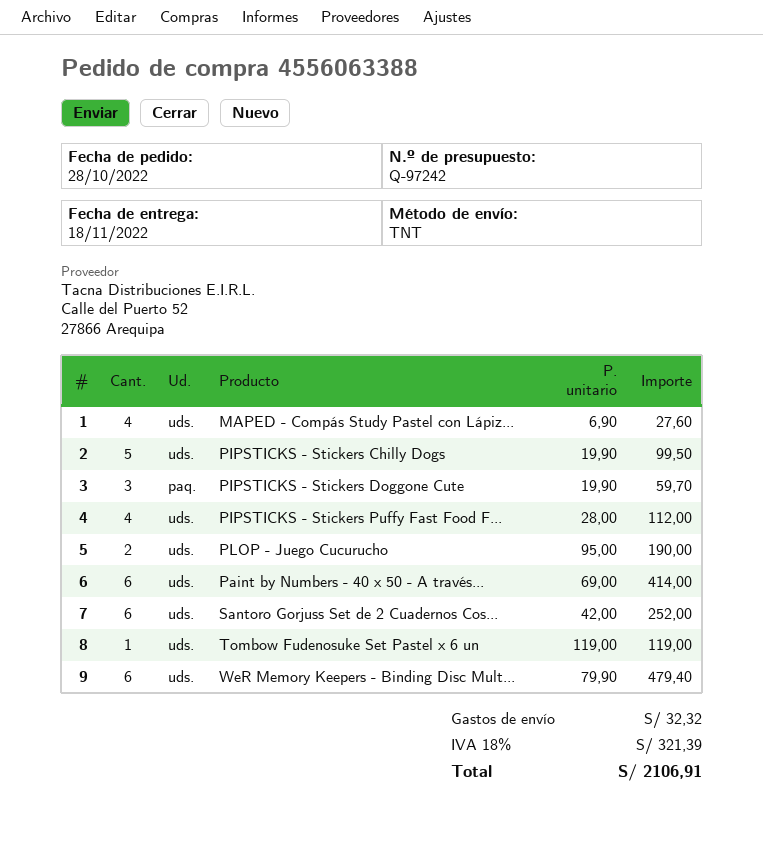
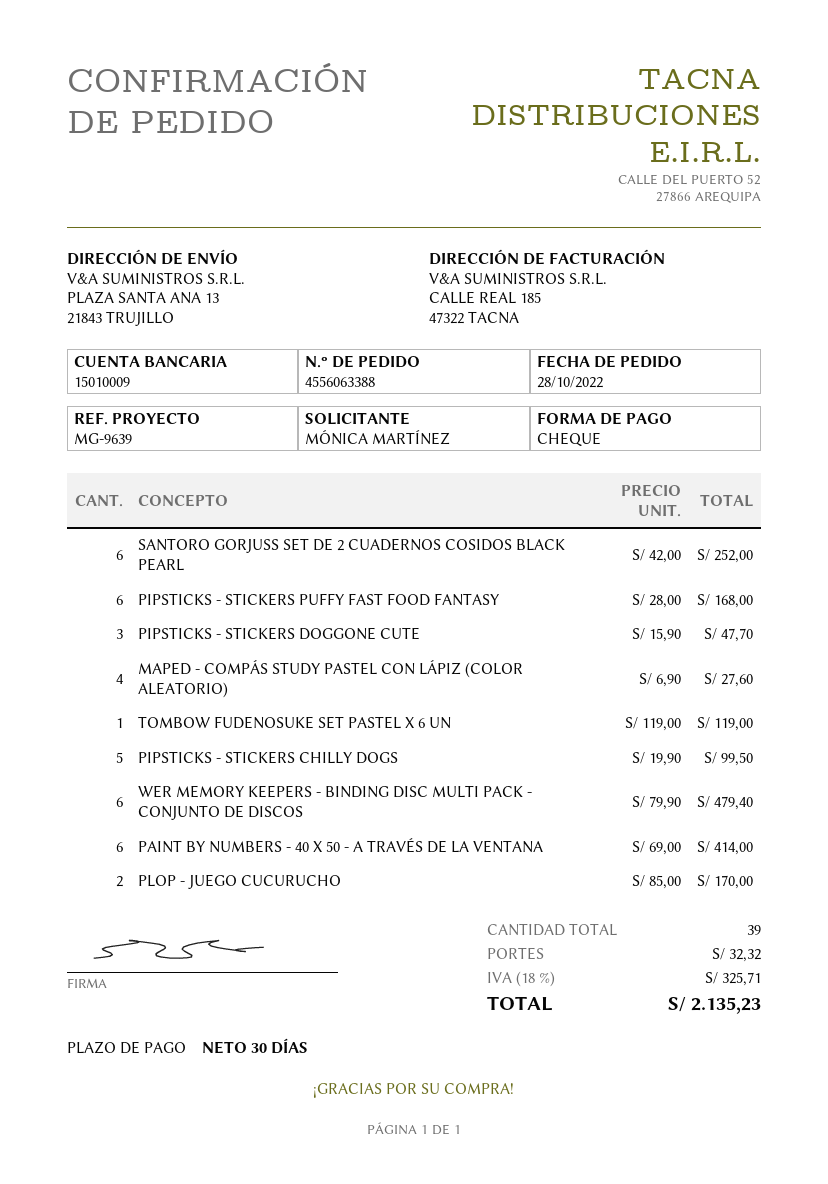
PIPSTICKS - Stickers Doggone Cute: 3 x 19.90 = 59.70 -> 3 x 15.90 = 47.70
PIPSTICKS - Stickers Puffy Fast Food F...: 4 x 28.00 = 112.00 -> 6 x 28.00 = 168.00
PLOP - Juego Cucurucho: 2 x 95.00 = 190.00 -> 2 x 85.00 = 170.00
tax: 18% = 321.39 -> 18% = 325.71
total: 2106.91 -> 2135.23

